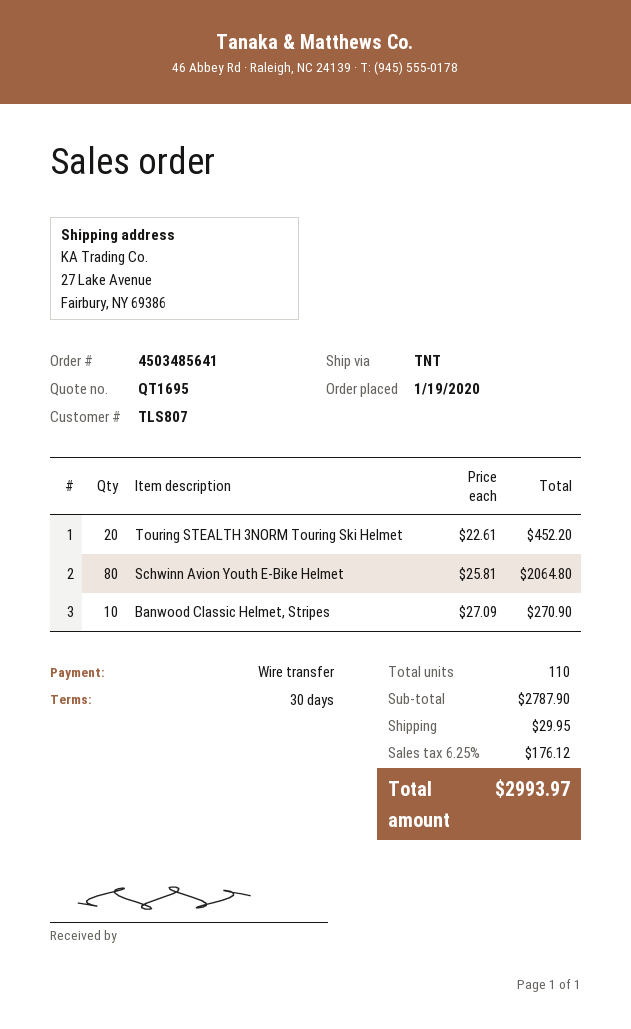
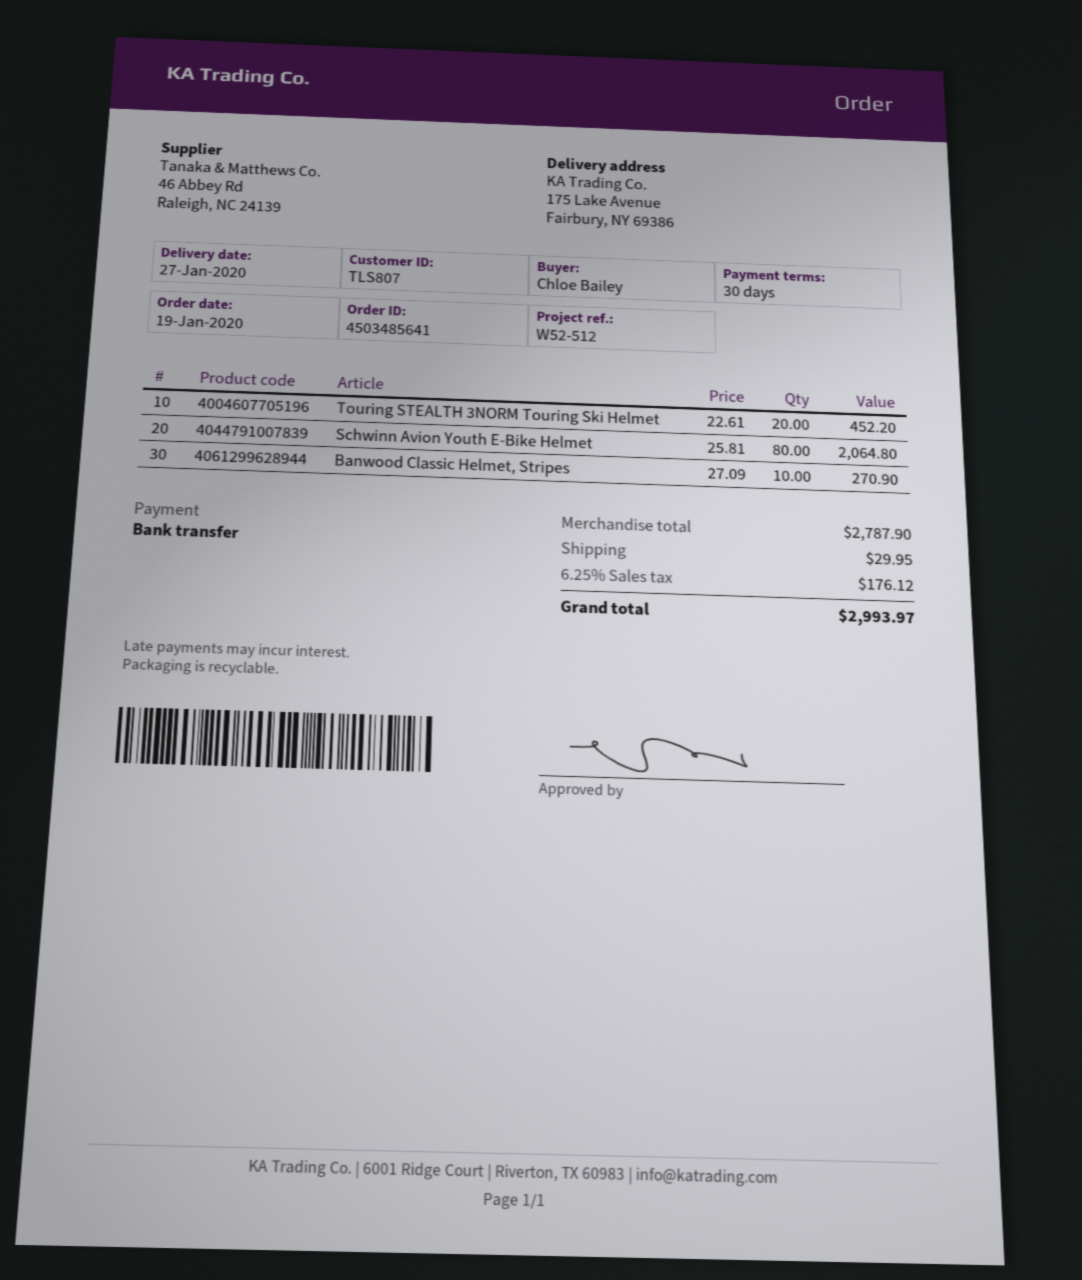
ship to: 27 Lake Avenue, Fairbury, NY 69386 -> 175 Lake Avenue, Fairbury, NY 69386

